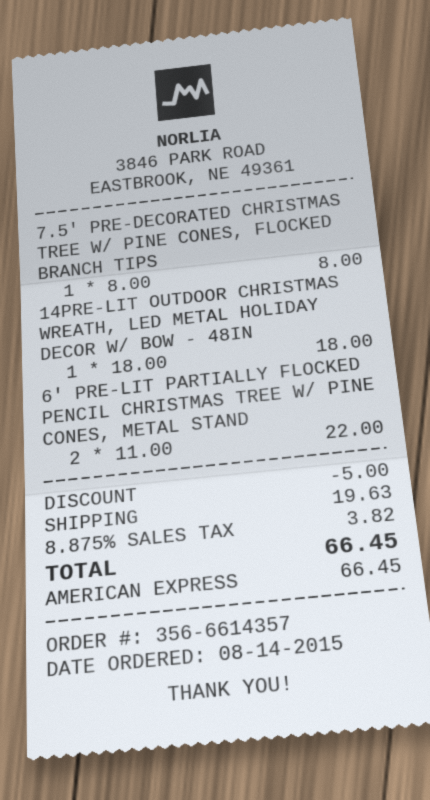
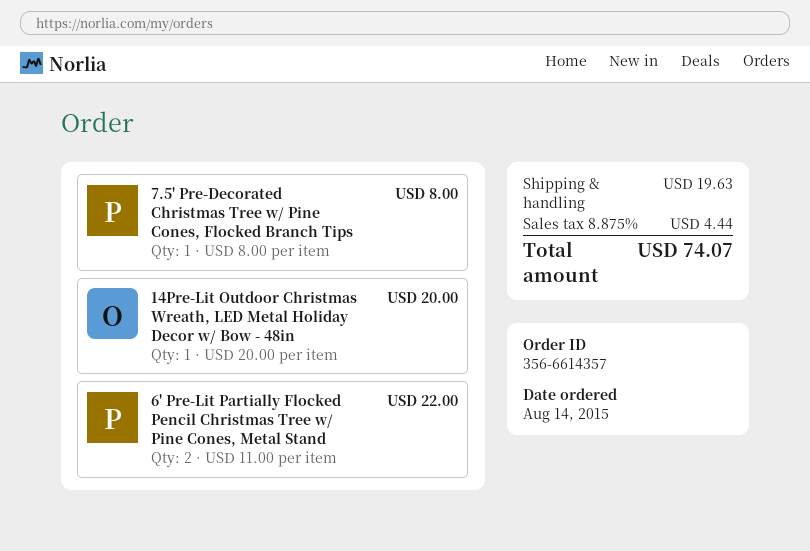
14PRE-LIT OUTDOOR CHRISTMAS WREATH, LED METAL HOLIDAY DECOR W/ BOW - 48IN: 1 x 18.00 = 18.00 -> 1 x 20.00 = 20.00
discount: 5.00 -> none
tax: 8.875% = 3.82 -> 8.875% = 4.44
total: 66.45 -> 74.07

